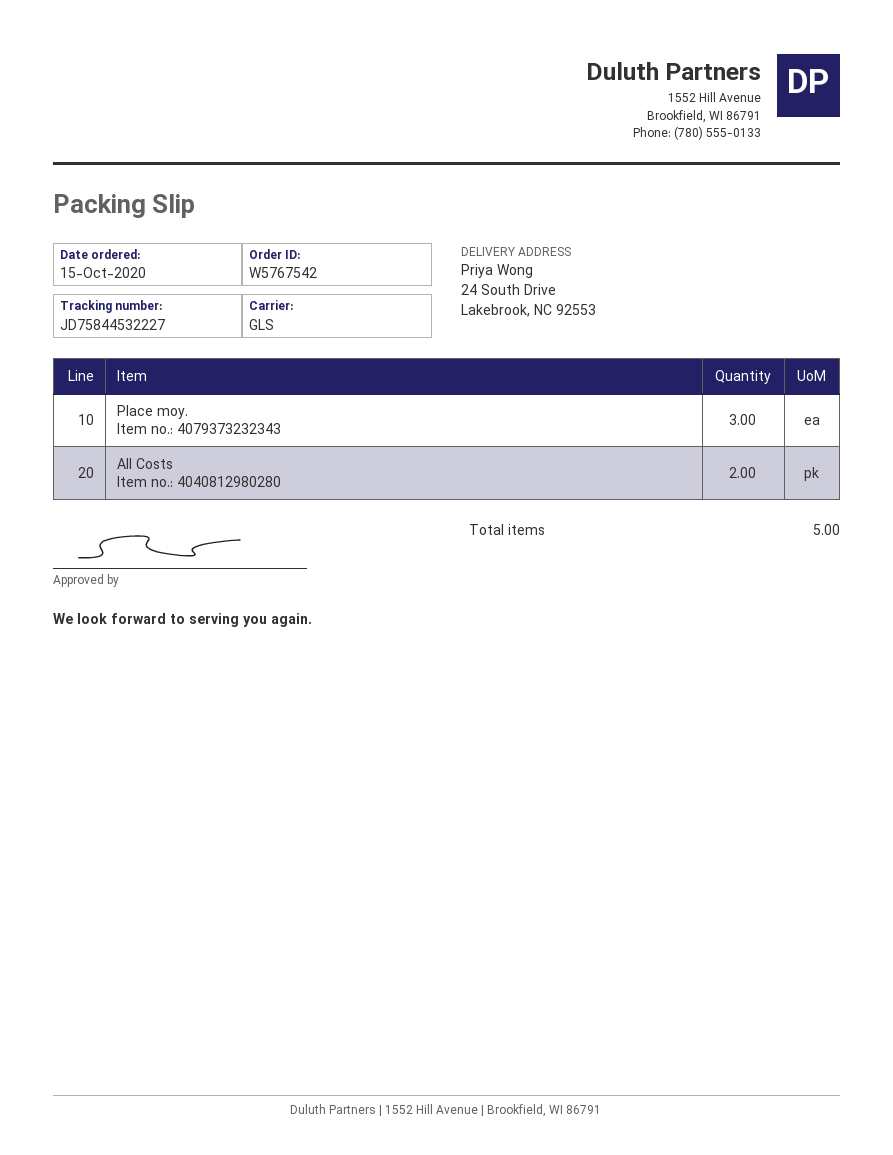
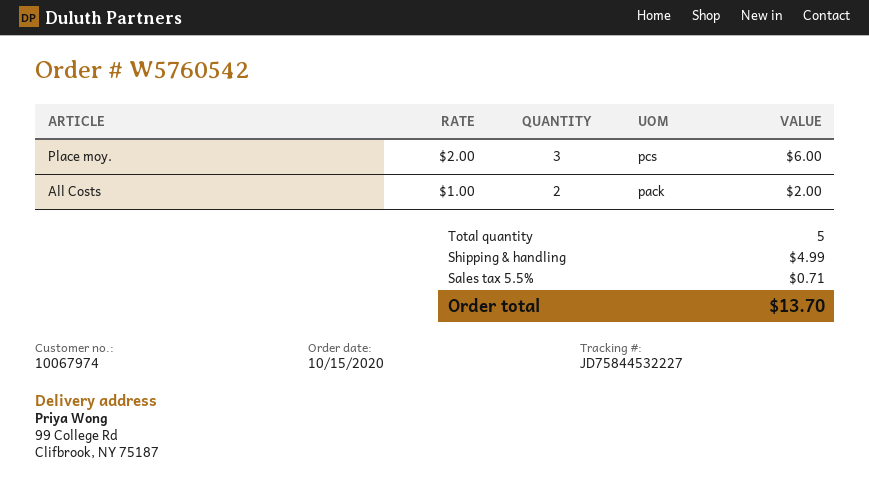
order number: W5767542 -> W5760542
ship to: 24 South Drive, Lakebrook, NC 92553 -> 99 College Rd, Clifbrook, NY 75187

